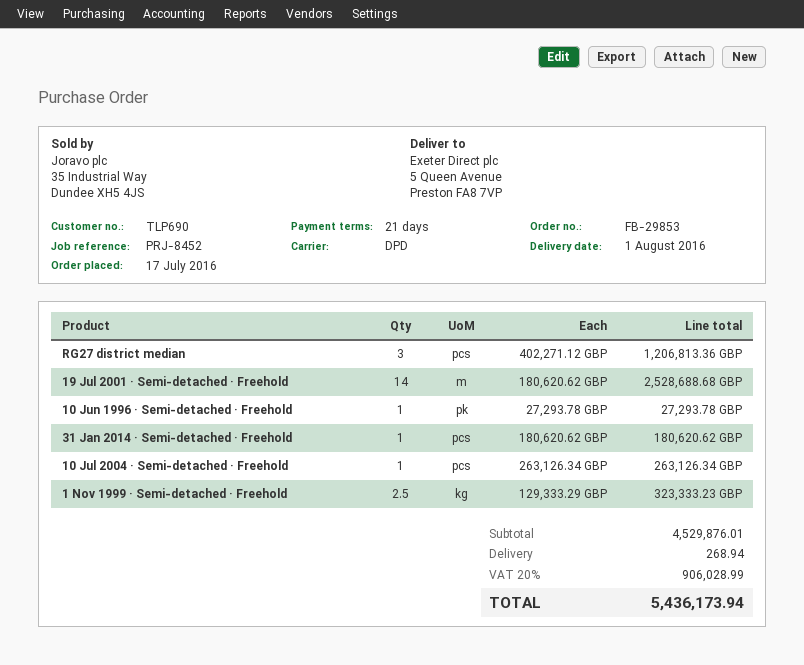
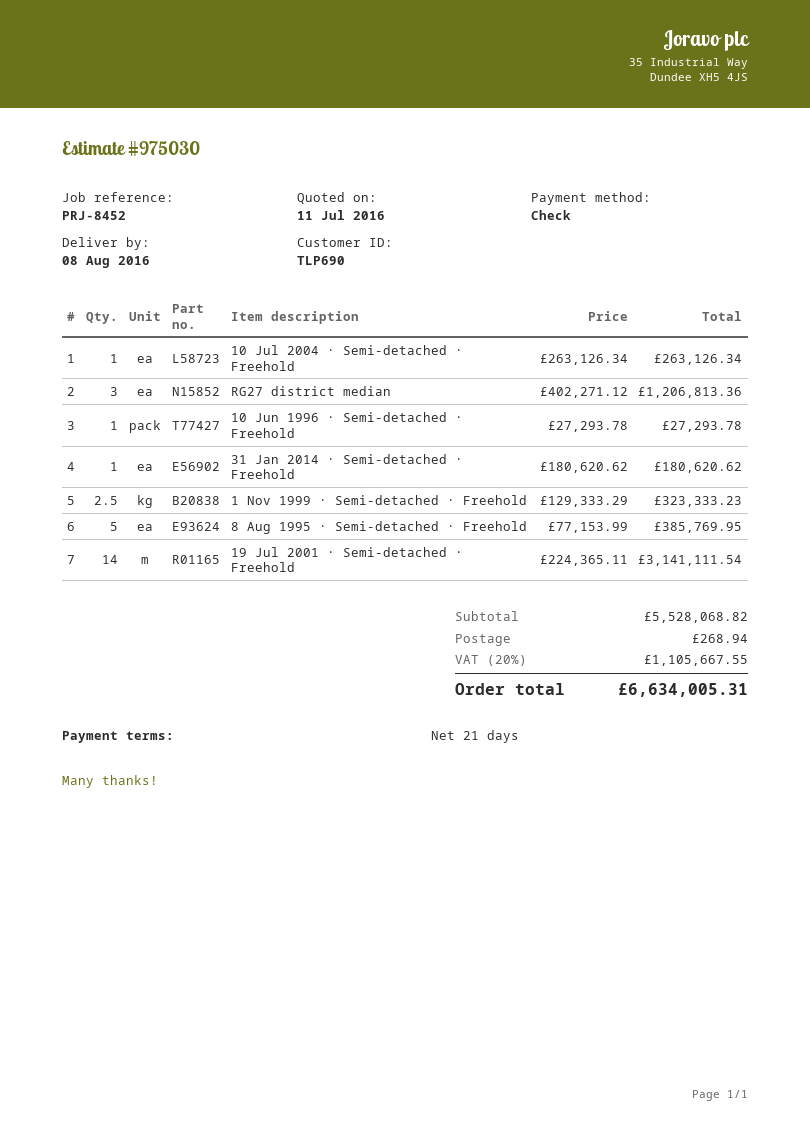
delivery date: 2016-08-01 -> 2016-08-08
19 Jul 2001 · Semi-detached · Freehold: 14 x 180620.62 = 2528688.68 -> 14 x 224365.11 = 3141111.54
8 Aug 1995 · Semi-detached · Freehold: none -> 5 x 77153.99 = 385769.95
subtotal: 4529876.01 -> 5528068.82
tax: 20% = 906028.99 -> 20% = 1105667.55
total: 5436173.94 -> 6634005.31

